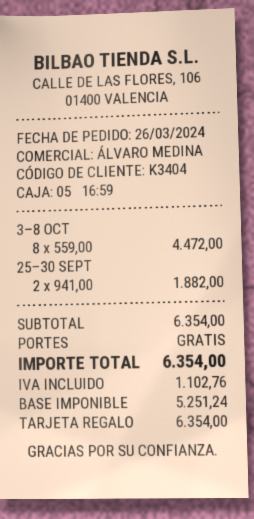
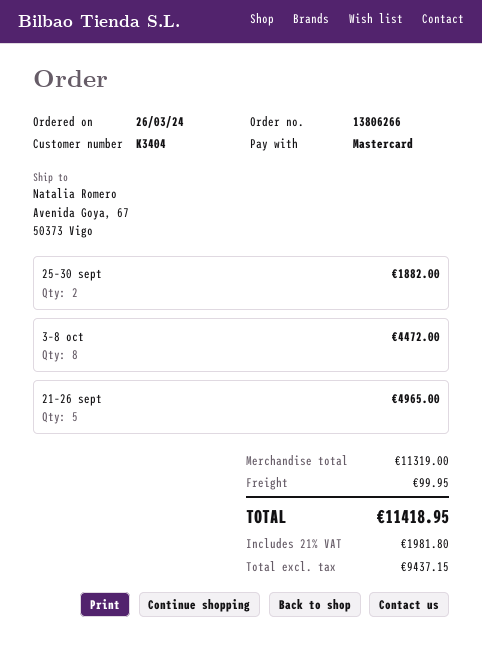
payment method: gift card -> Mastercard
21–26 sept: none -> 5 for 4965.00
subtotal: 6354.00 -> 11319.00
shipping: 0.00 -> 99.95
net: 5251.24 -> 9437.15
tax: 1102.76 -> 1981.80
total: 6354.00 -> 11418.95

